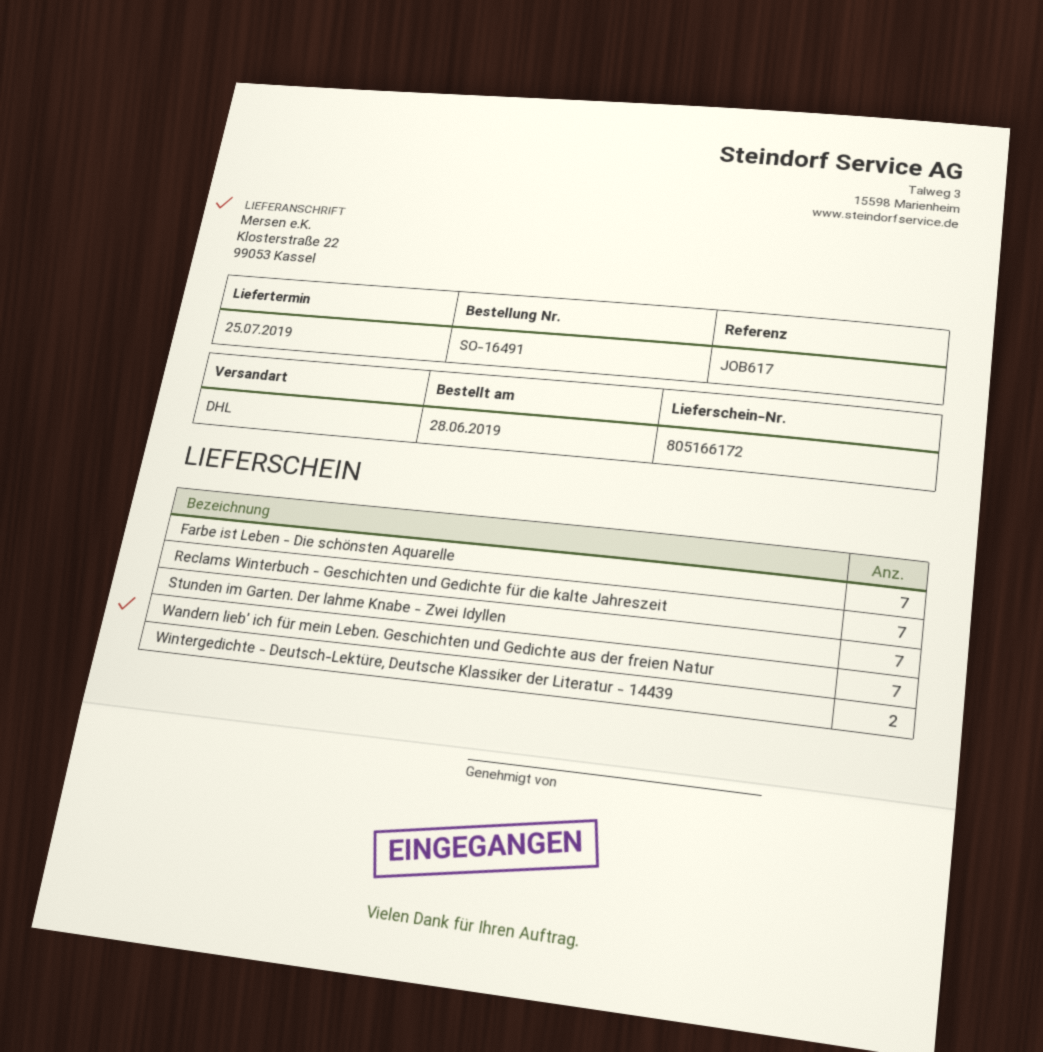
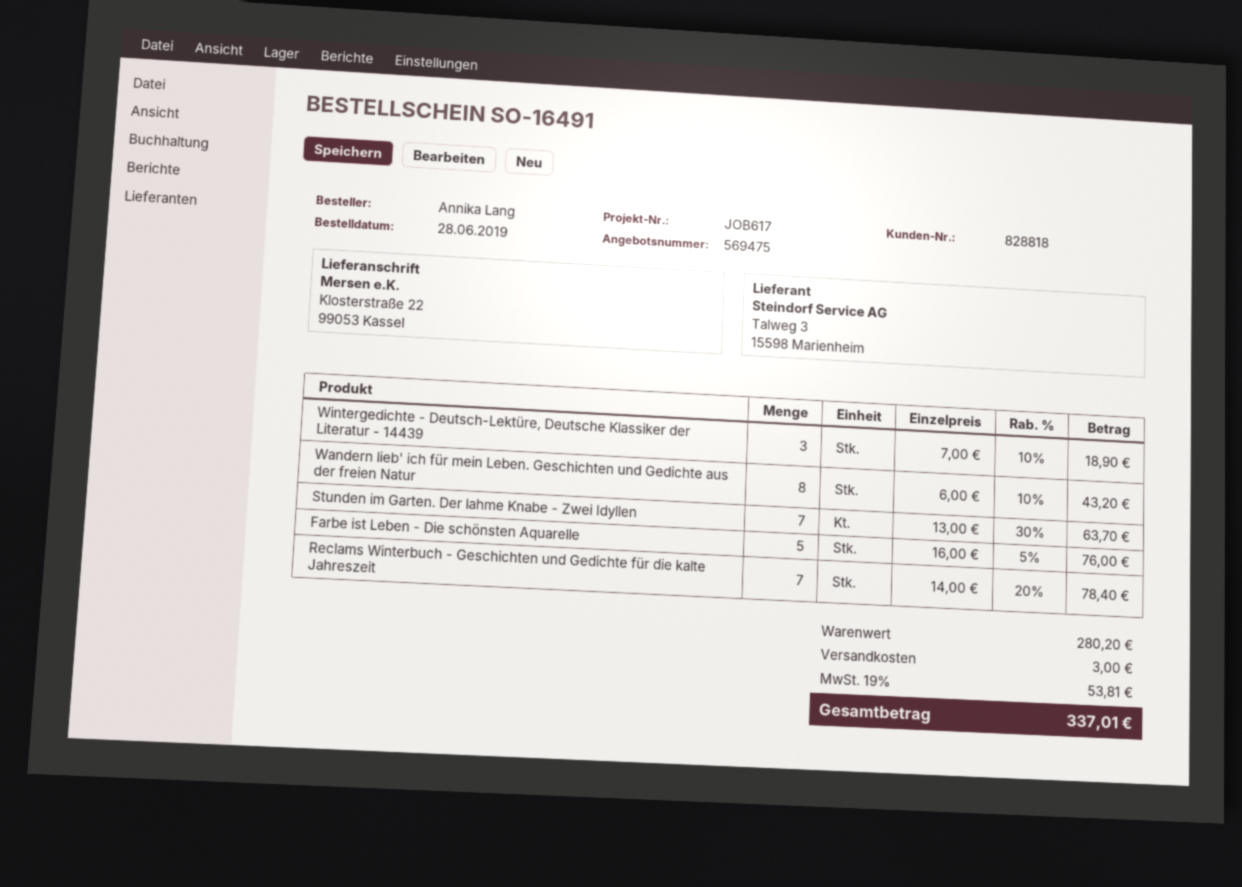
Farbe ist Leben - Die schönsten Aquarelle: 7 -> 5
Wandern lieb' ich für mein Leben. Geschichten und Gedichte aus der freien Natur: 7 -> 8
Wintergedichte - Deutsch-Lektüre, Deutsche Klassiker der Literatur - 14439: 2 -> 3

